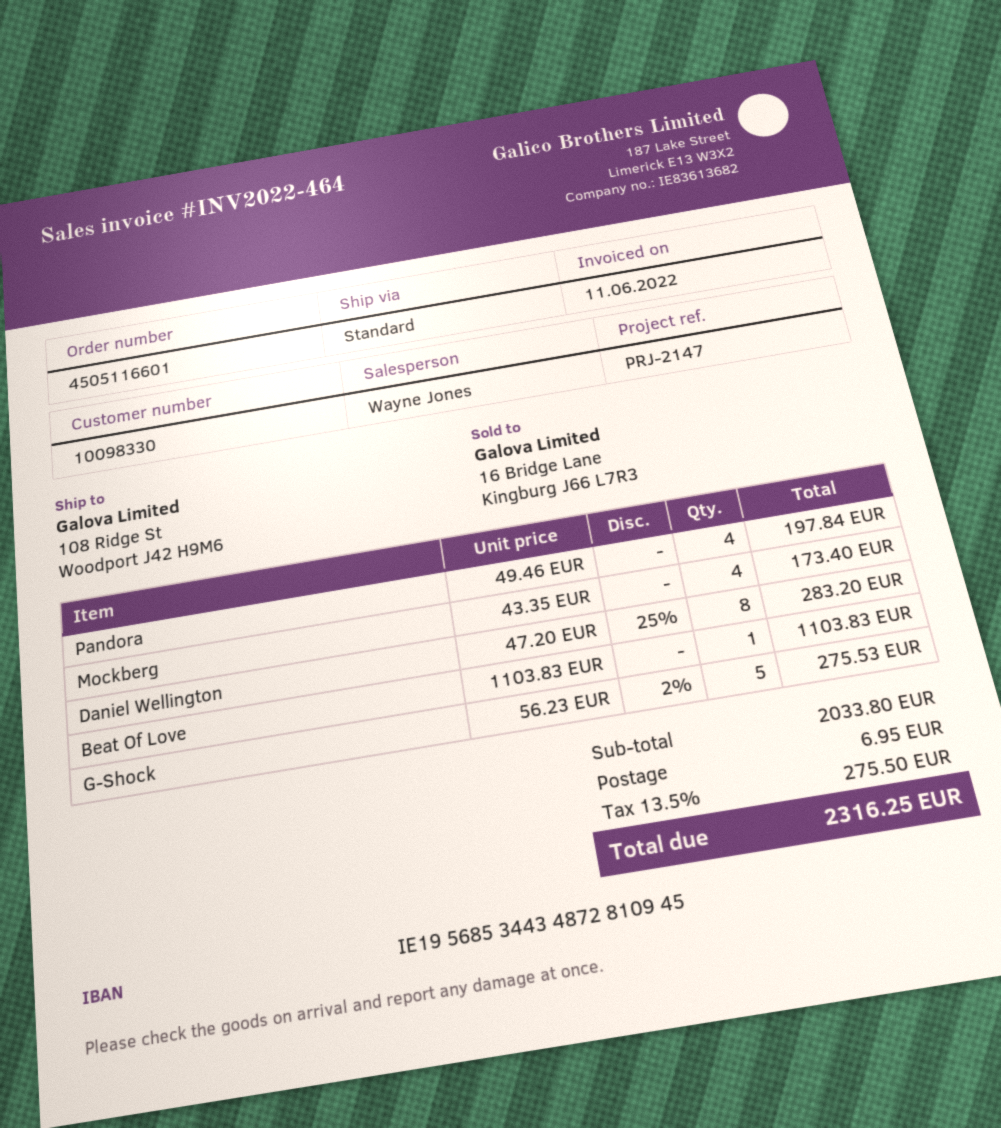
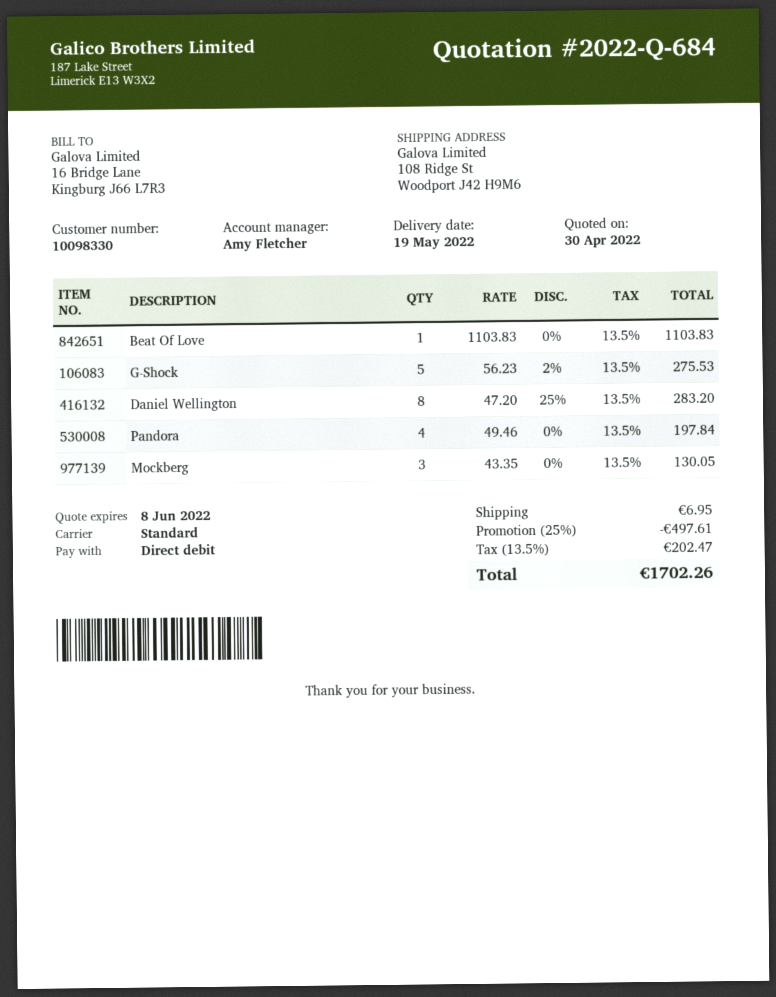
sales rep: Wayne Jones -> Amy Fletcher
Mockberg: 4 x 43.35 = 173.40 -> 3 x 43.35 = 130.05
discount: none -> 25% = 497.61
tax: 13.5% = 275.50 -> 13.5% = 202.47
total: 2316.25 -> 1702.26

